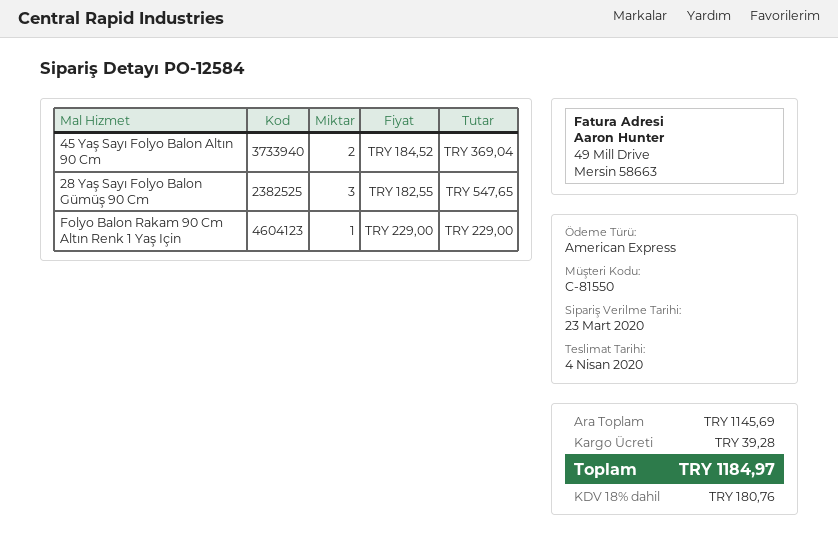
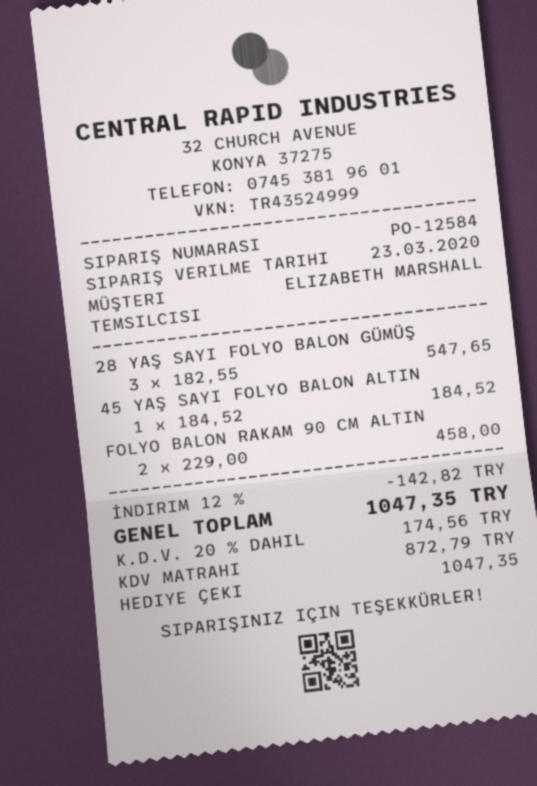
payment method: American Express -> gift card
45 Yaş Sayı Folyo Balon Altın 90 Cm: 2 x 184.52 = 369.04 -> 1 x 184.52 = 184.52
Folyo Balon Rakam 90 Cm Altın Renk 1 Yaş Için: 1 x 229.00 = 229.00 -> 2 x 229.00 = 458.00
discount: none -> 12% = 142.82
shipping: 39.28 -> none
tax: 18% = 180.76 -> 20% = 174.56
total: 1184.97 -> 1047.35

